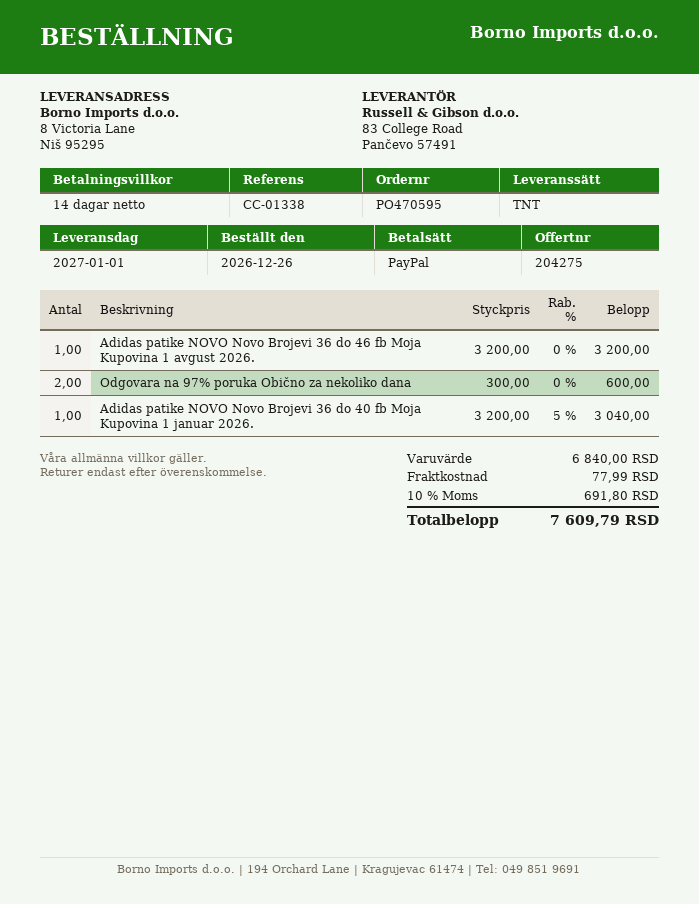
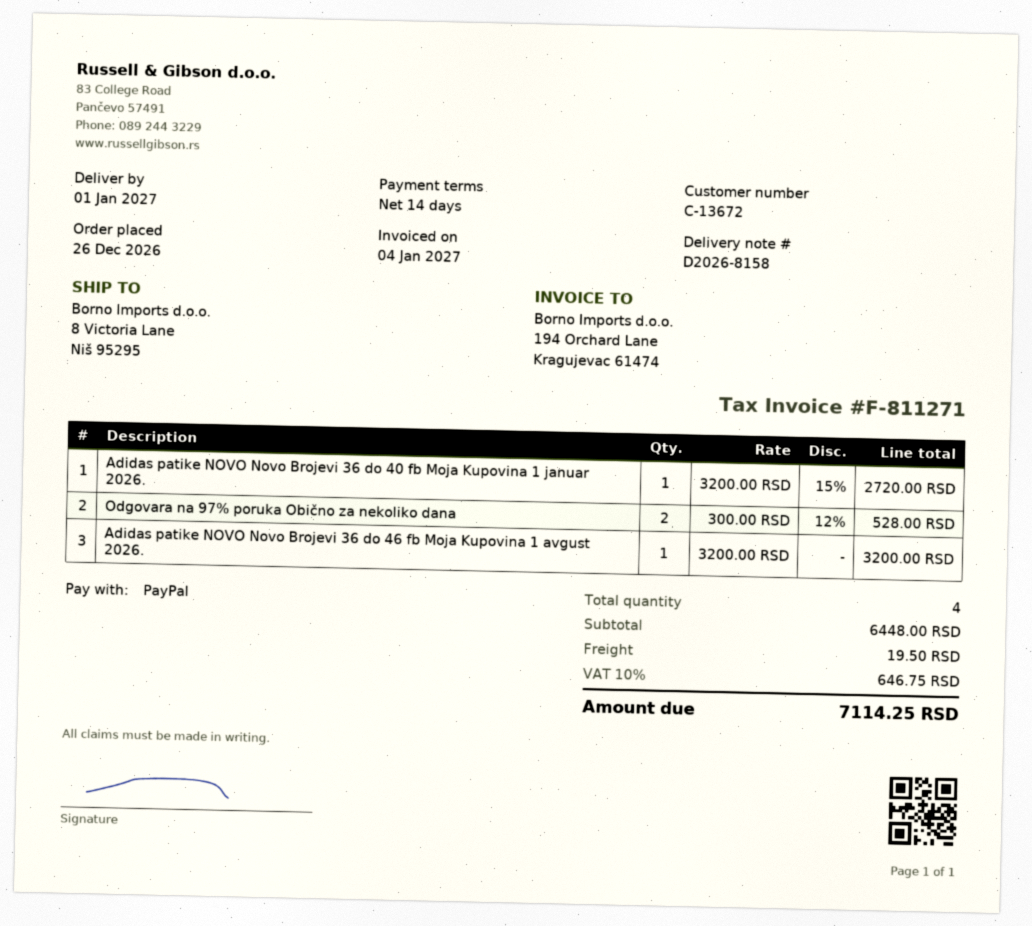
Odgovara na 97% poruka Obično za nekoliko dana: 2 x 300.00 = 600.00 -> 2 x 300.00 - 12% = 528.00
Adidas patike NOVO Novo Brojevi 36 do 40 fb Moja Kupovina 1 januar 2026.: 1 x 3200.00 - 5% = 3040.00 -> 1 x 3200.00 - 15% = 2720.00
subtotal: 6840.00 -> 6448.00
shipping: 77.99 -> 19.50
tax: 10% = 691.80 -> 10% = 646.75
total: 7609.79 -> 7114.25

